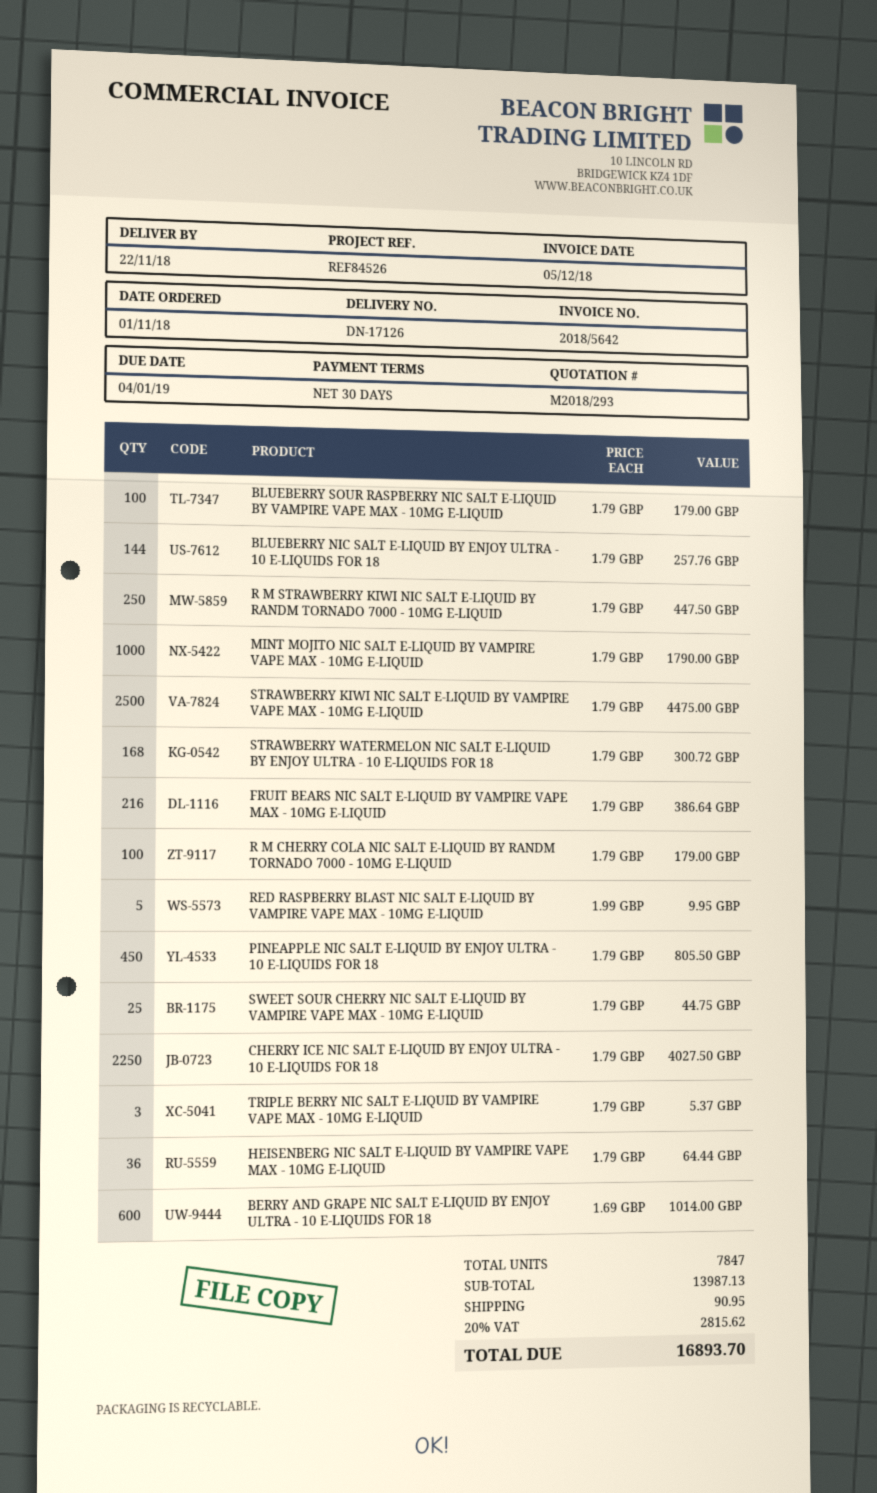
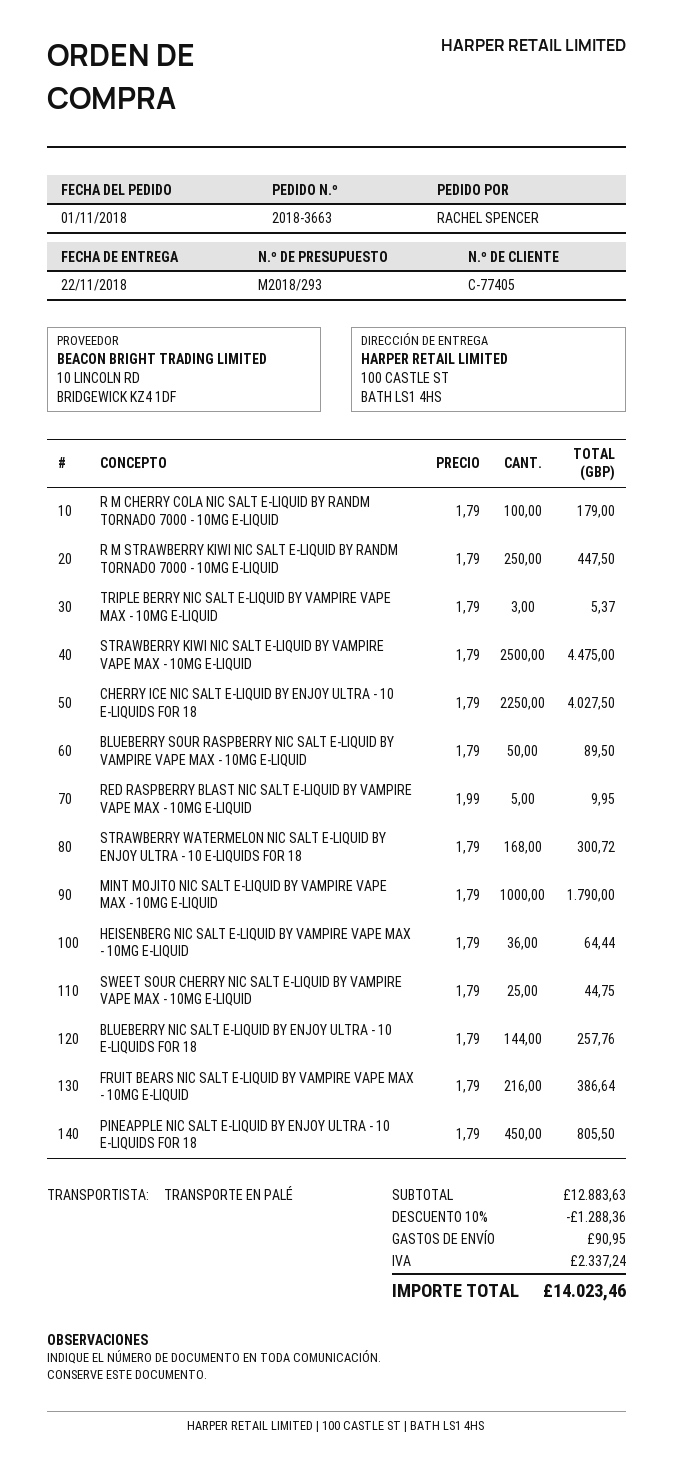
BLUEBERRY SOUR RASPBERRY NIC SALT E-LIQUID BY VAMPIRE VAPE MAX - 10MG E-LIQUID: 100 x 1.79 = 179.00 -> 50 x 1.79 = 89.50
BERRY AND GRAPE NIC SALT E-LIQUID BY ENJOY ULTRA - 10 E-LIQUIDS FOR 18: 600 x 1.69 = 1014.00 -> none
subtotal: 13987.13 -> 12883.63
discount: none -> 10% = 1288.36
tax: 2815.62 -> 2337.24
total: 16893.70 -> 14023.46

